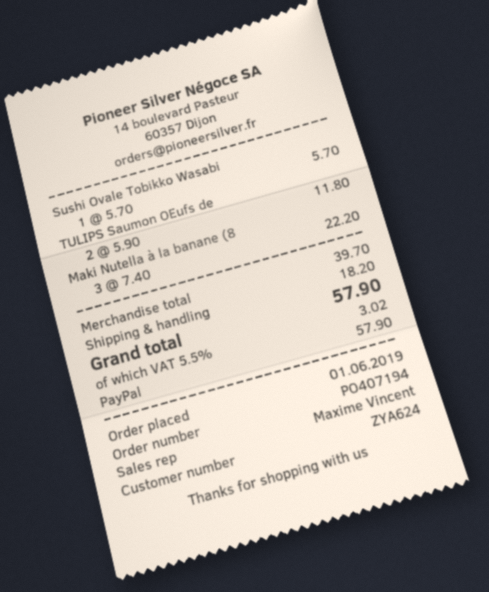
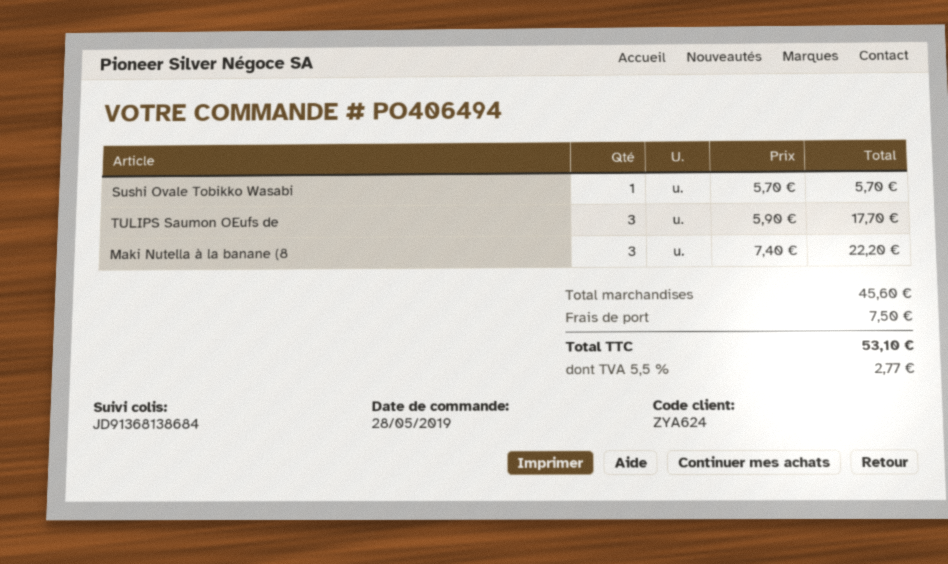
order number: PO407194 -> PO406494
order date: 2019-06-01 -> 2019-05-28
TULIPS Saumon OEufs de: 2 x 5.90 = 11.80 -> 3 x 5.90 = 17.70
subtotal: 39.70 -> 45.60
shipping: 18.20 -> 7.50
tax: 5.5% = 3.02 -> 5.5% = 2.77
total: 57.90 -> 53.10

